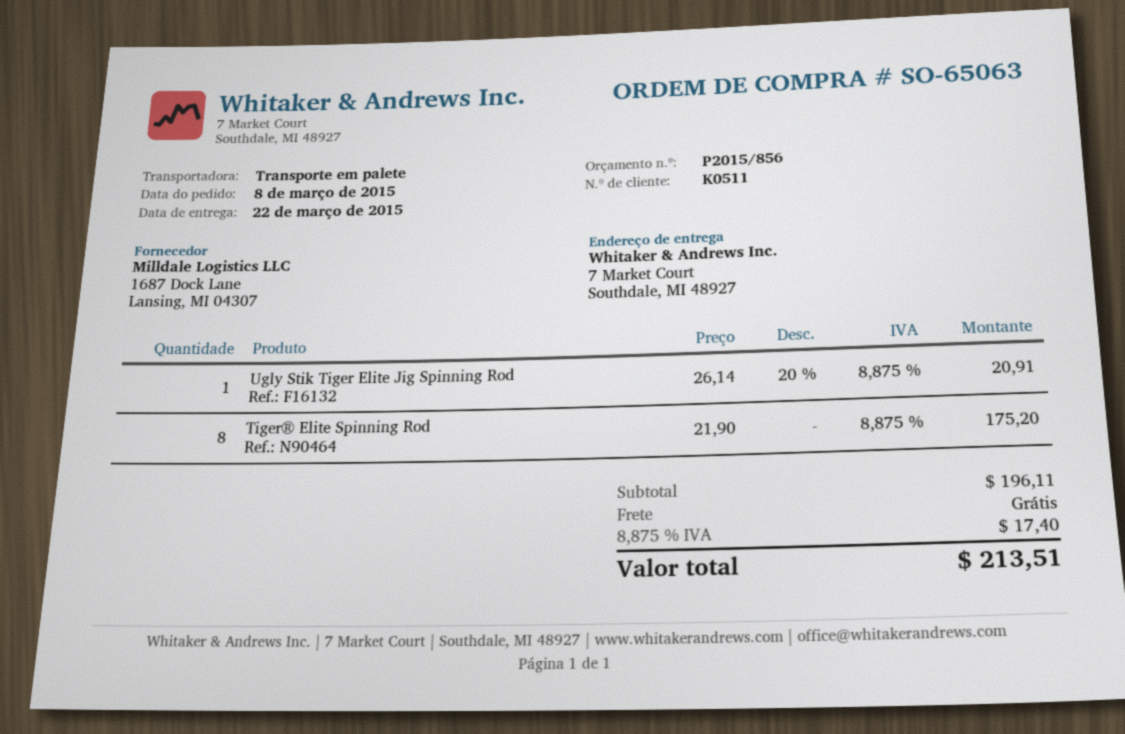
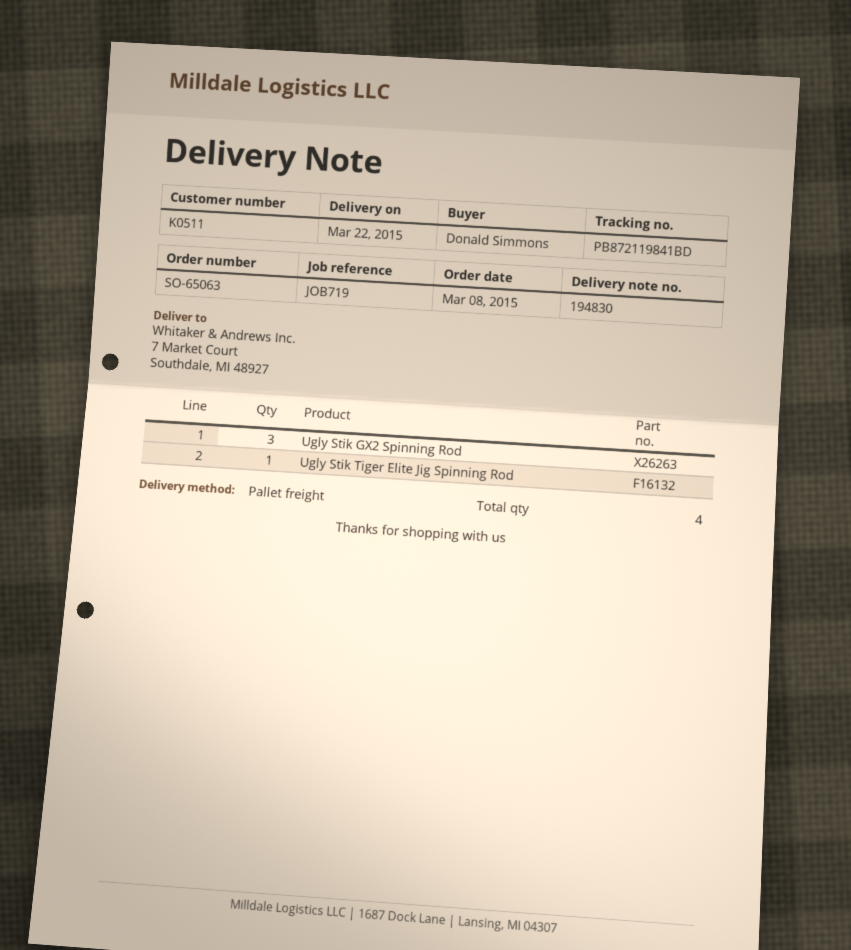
Tiger® Elite Spinning Rod: 8 -> none
Ugly Stik GX2 Spinning Rod: none -> 3

